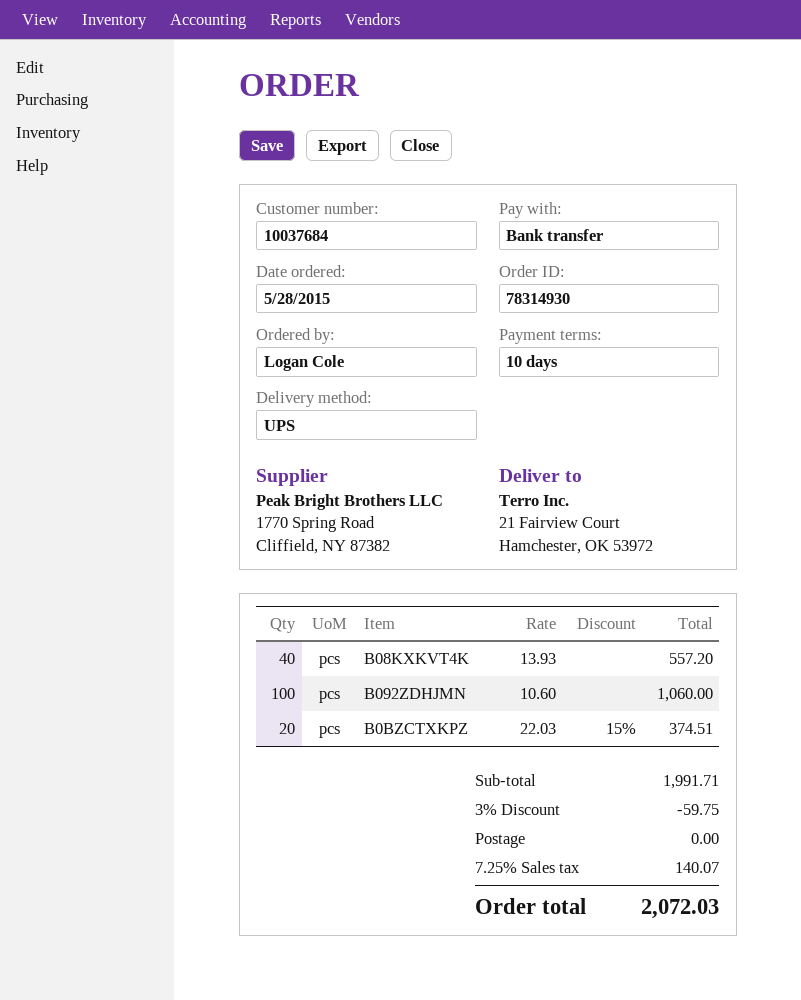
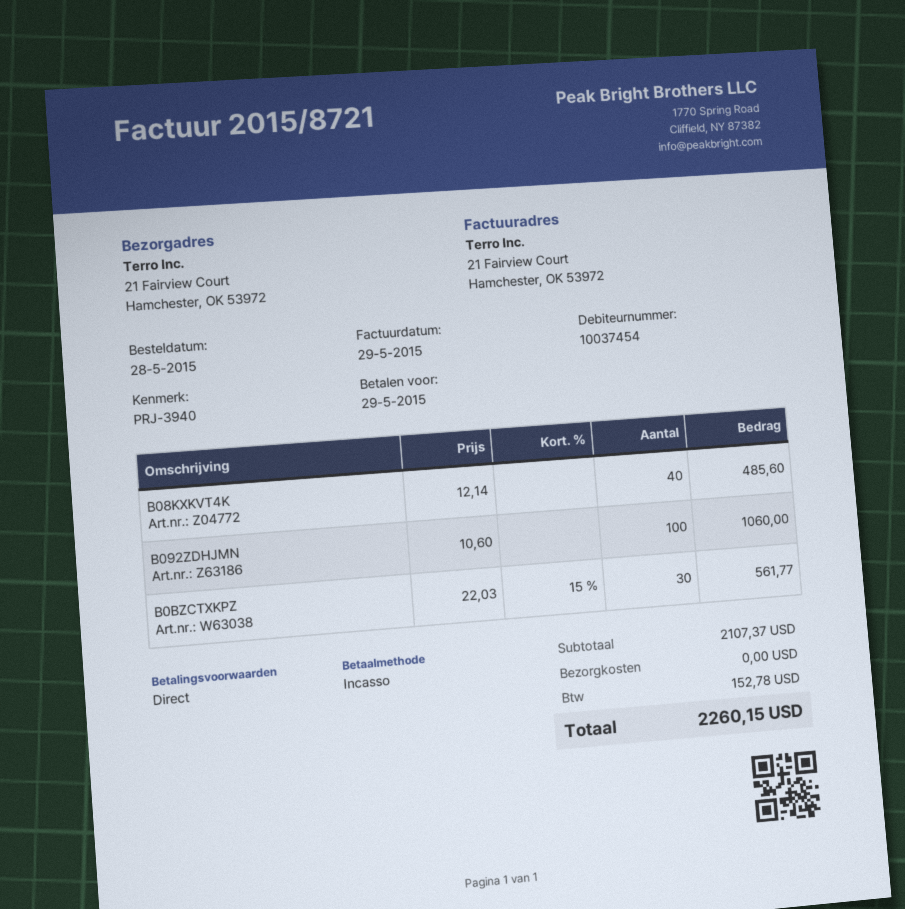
payment terms: 10 days -> on receipt
customer number: 10037684 -> 10037454
payment method: bank transfer -> direct debit
B08KXKVT4K: 40 x 13.93 = 557.20 -> 40 x 12.14 = 485.60
B0BZCTXKPZ: 20 x 22.03 - 15% = 374.51 -> 30 x 22.03 - 15% = 561.77
subtotal: 1991.71 -> 2107.37
discount: 3% = 59.75 -> none
tax: 140.07 -> 152.78
total: 2072.03 -> 2260.15

